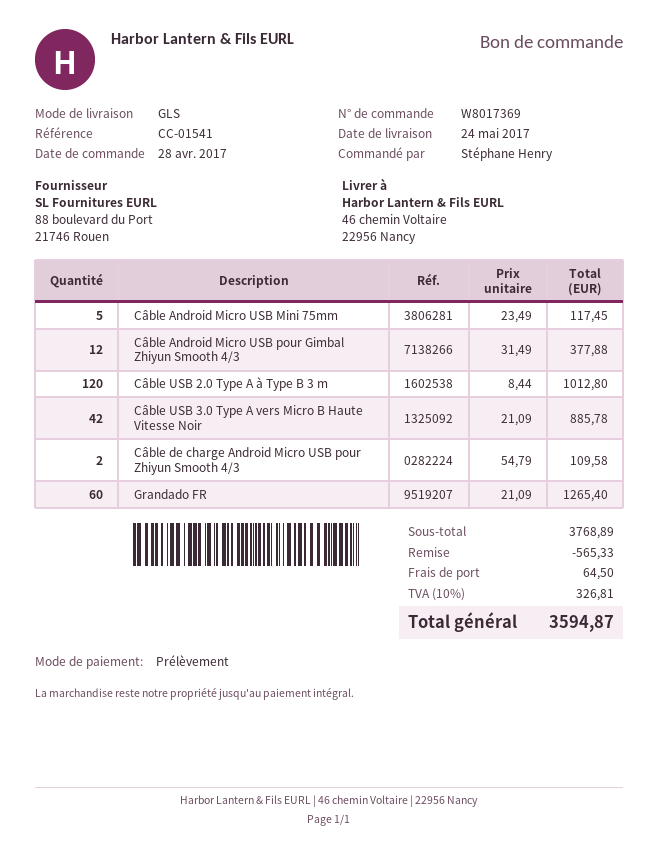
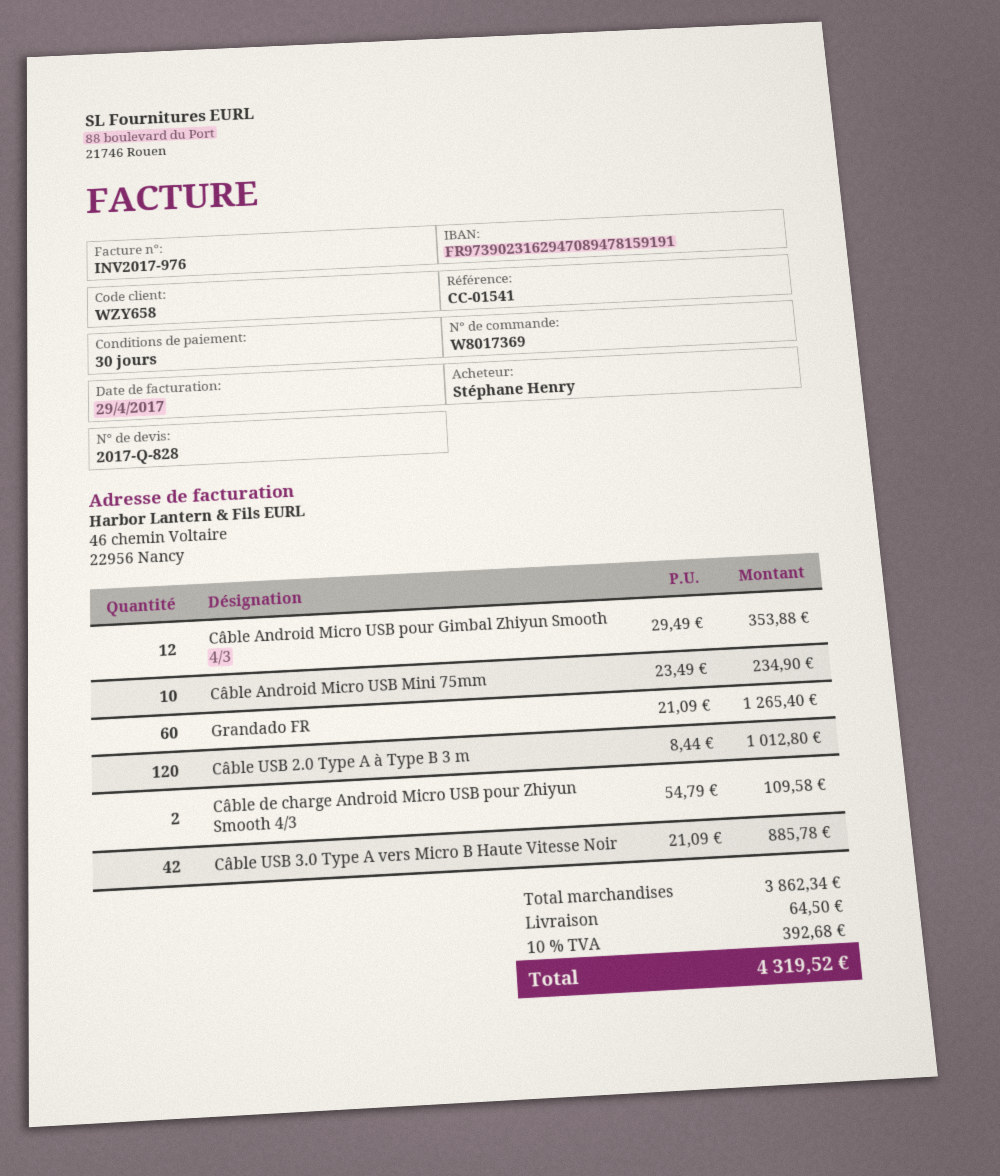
Câble Android Micro USB Mini 75mm: 5 x 23.49 = 117.45 -> 10 x 23.49 = 234.90
Câble Android Micro USB pour Gimbal Zhiyun Smooth 4/3: 12 x 31.49 = 377.88 -> 12 x 29.49 = 353.88
subtotal: 3768.89 -> 3862.34
discount: 565.33 -> none
tax: 10% = 326.81 -> 10% = 392.68
total: 3594.87 -> 4319.52

